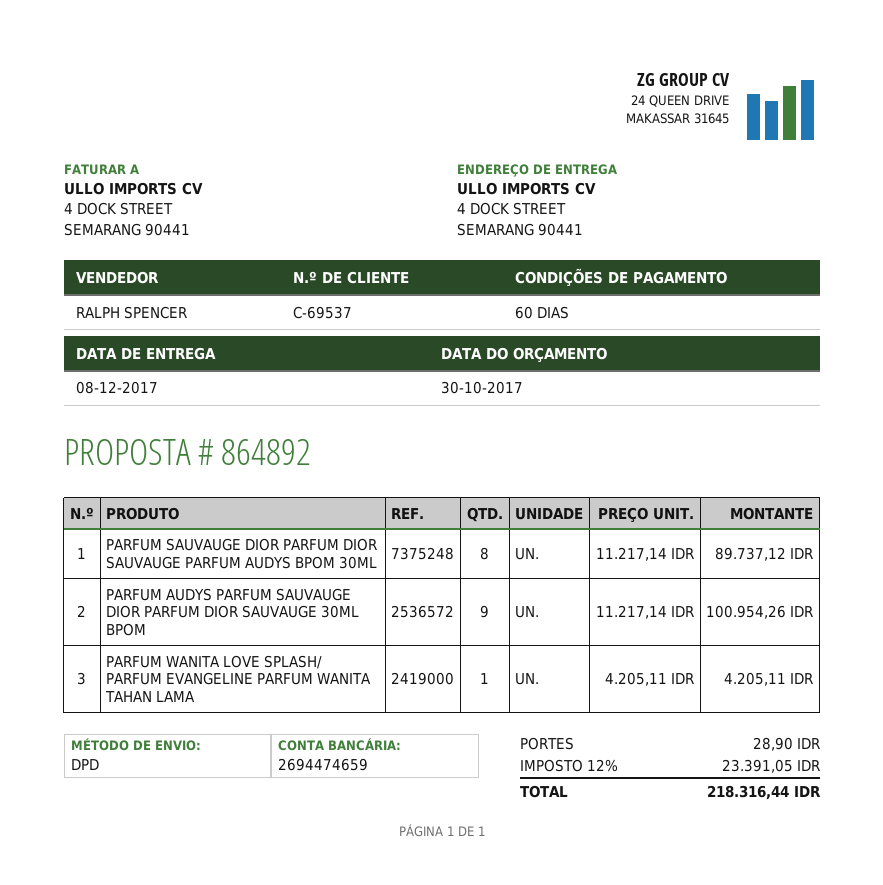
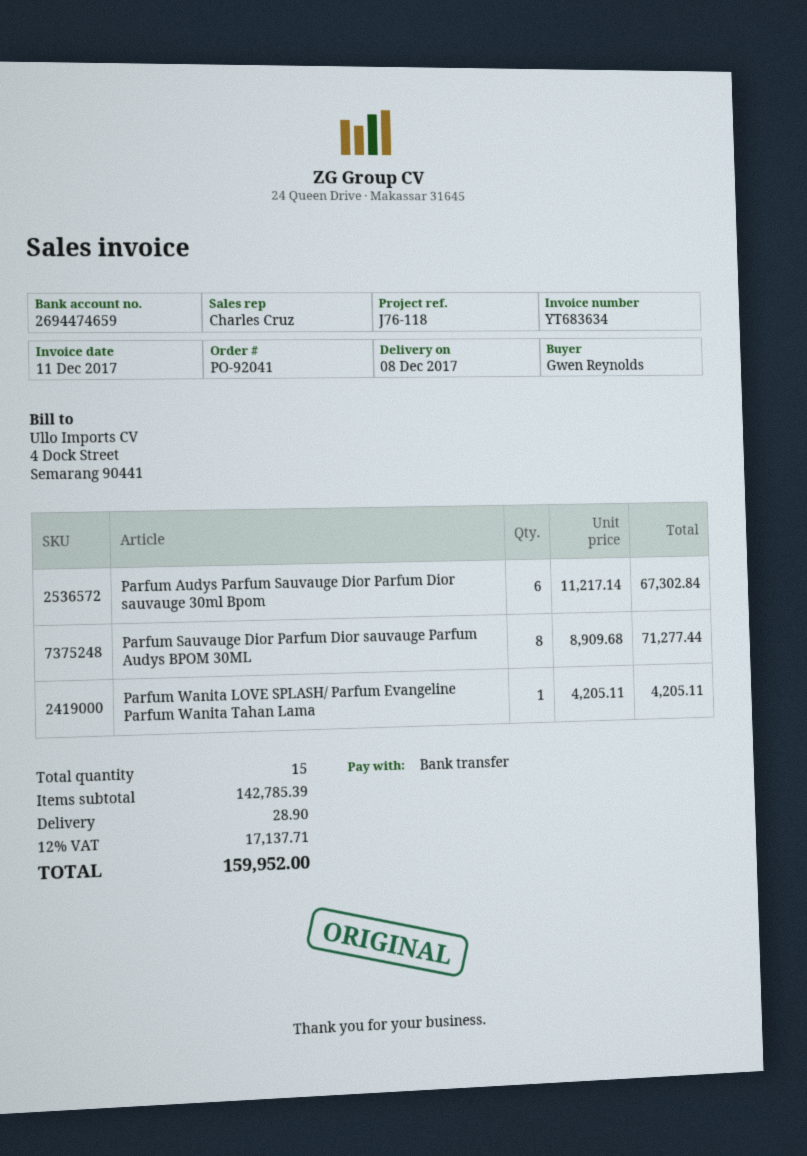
sales rep: RALPH SPENCER -> Charles Cruz
PARFUM SAUVAUGE DIOR PARFUM DIOR SAUVAUGE PARFUM AUDYS BPOM 30ML: 8 x 11217.14 = 89737.12 -> 8 x 8909.68 = 71277.44
PARFUM AUDYS PARFUM SAUVAUGE DIOR PARFUM DIOR SAUVAUGE 30ML BPOM: 9 x 11217.14 = 100954.26 -> 6 x 11217.14 = 67302.84
tax: 12% = 23391.05 -> 12% = 17137.71
total: 218316.44 -> 159952.00

